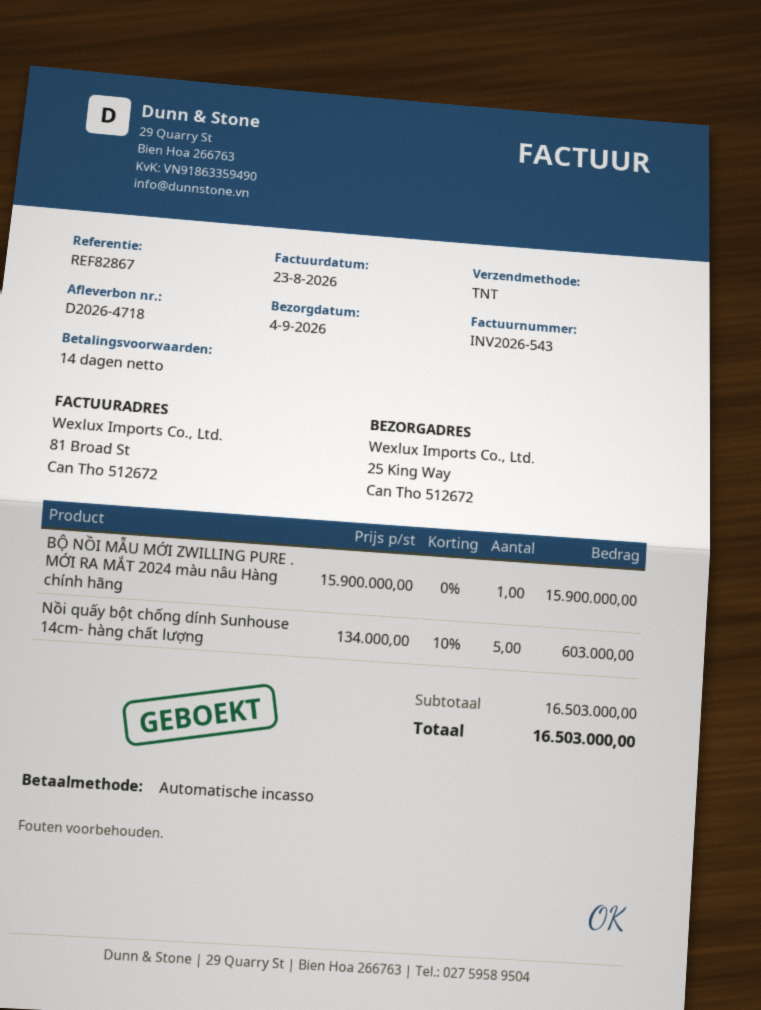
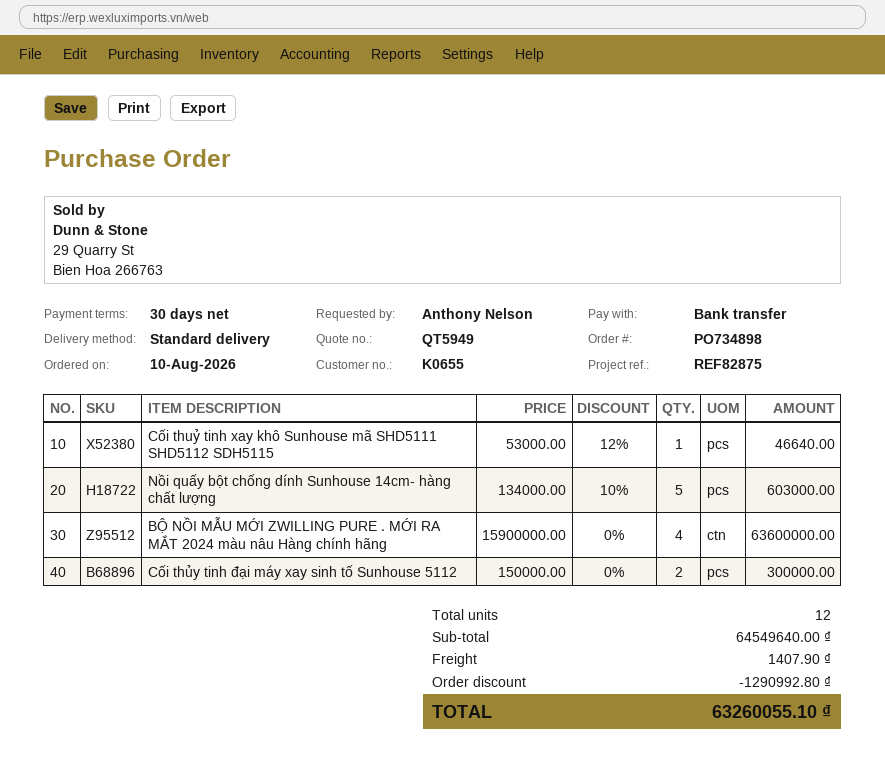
payment terms: 14 days -> 30 days
reference: REF82867 -> REF82875
payment method: direct debit -> bank transfer
shipping method: TNT -> standard
BỘ NỒI MẪU MỚI ZWILLING PURE . MỚI RA MẮT 2024 màu nâu Hàng chính hãng: 1 x 15900000.00 = 15900000.00 -> 4 x 15900000.00 = 63600000.00
Cối thuỷ tinh xay khô Sunhouse mã SHD5111 SHD5112 SDH5115: none -> 1 x 53000.00 - 12% = 46640.00
Cối thủy tinh đại máy xay sinh tố Sunhouse 5112: none -> 2 x 150000.00 = 300000.00
subtotal: 16503000.00 -> 64549640.00
discount: none -> 1290992.80
shipping: none -> 1407.90
total: 16503000.00 -> 63260055.10

